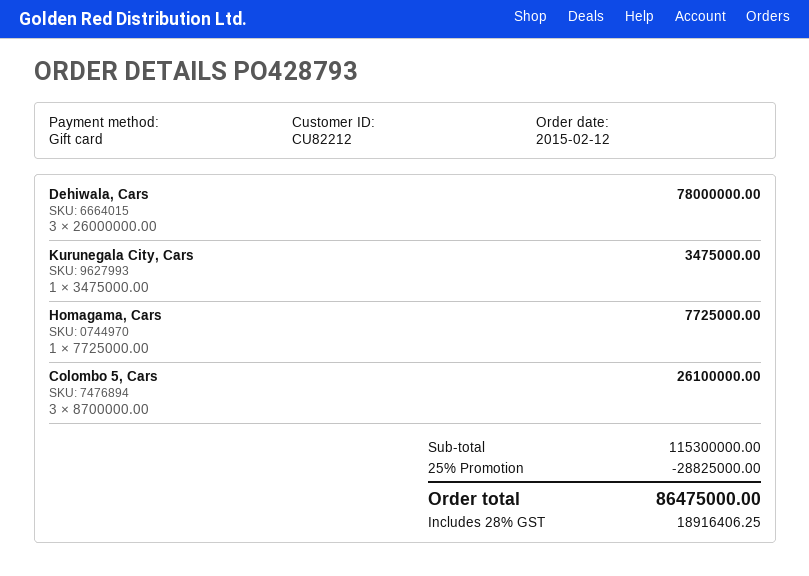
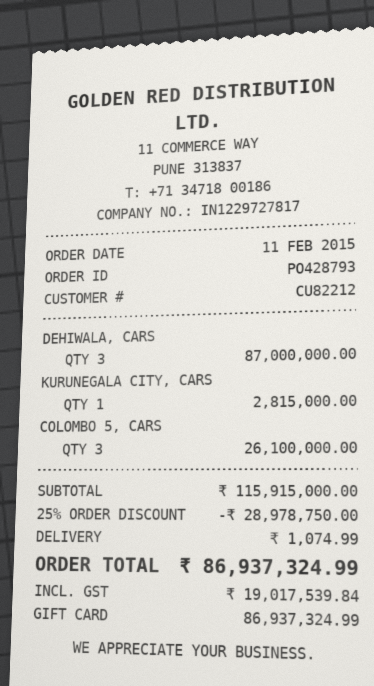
order date: 2015-02-12 -> 2015-02-11
Dehiwala, Cars: 3 for 78000000.00 -> 3 for 87000000.00
Kurunegala City, Cars: 1 for 3475000.00 -> 1 for 2815000.00
Homagama, Cars: 1 for 7725000.00 -> none
subtotal: 115300000.00 -> 115915000.00
discount: 25% = 28825000.00 -> 25% = 28978750.00
shipping: none -> 1074.99
tax: 18916406.25 -> 19017539.84
total: 86475000.00 -> 86937324.99

